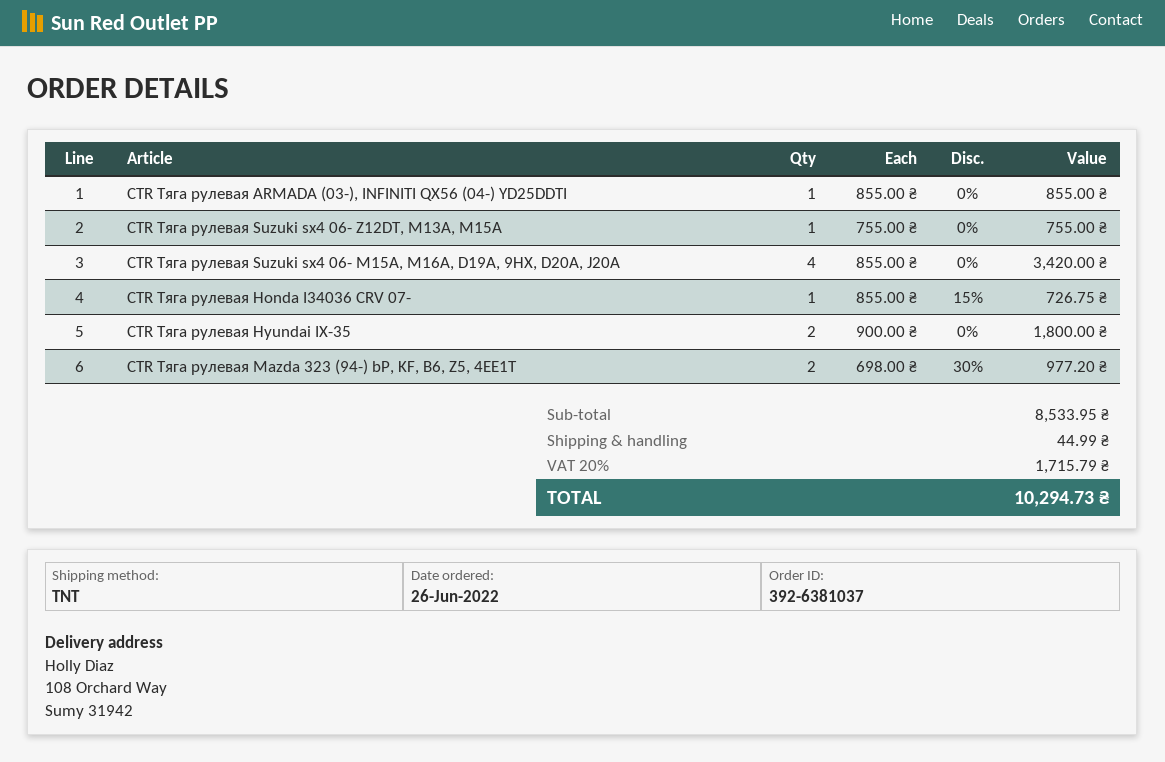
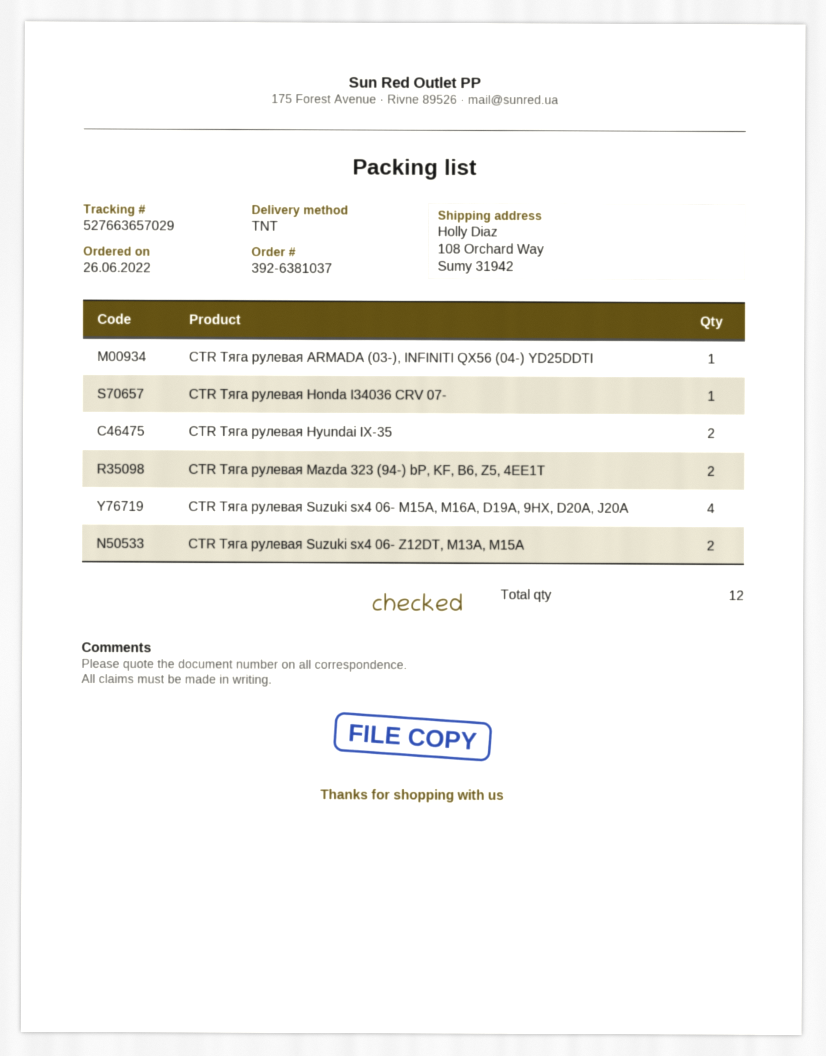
CTR Тяга рулевая Suzuki sx4 06- Z12DT, M13A, M15A: 1 -> 2

